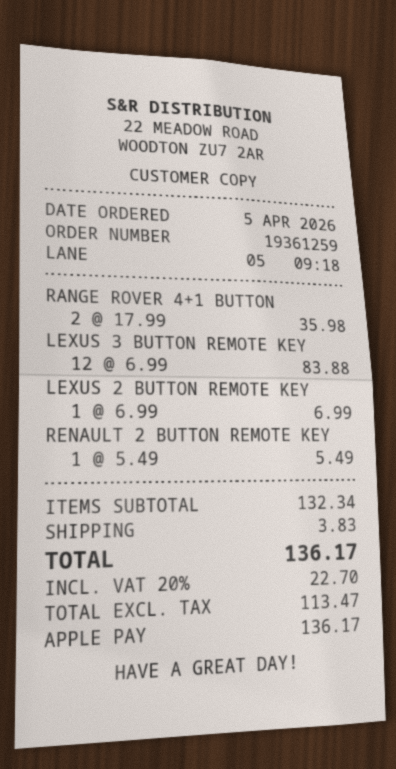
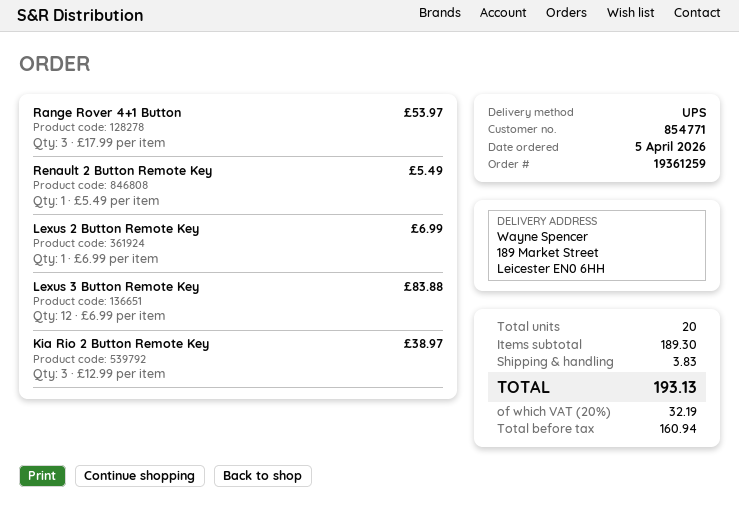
RANGE ROVER 4+1 BUTTON: 2 x 17.99 = 35.98 -> 3 x 17.99 = 53.97
Kia Rio 2 Button Remote Key: none -> 3 x 12.99 = 38.97
subtotal: 132.34 -> 189.30
net: 113.47 -> 160.94
tax: 20% = 22.70 -> 20% = 32.19
total: 136.17 -> 193.13

